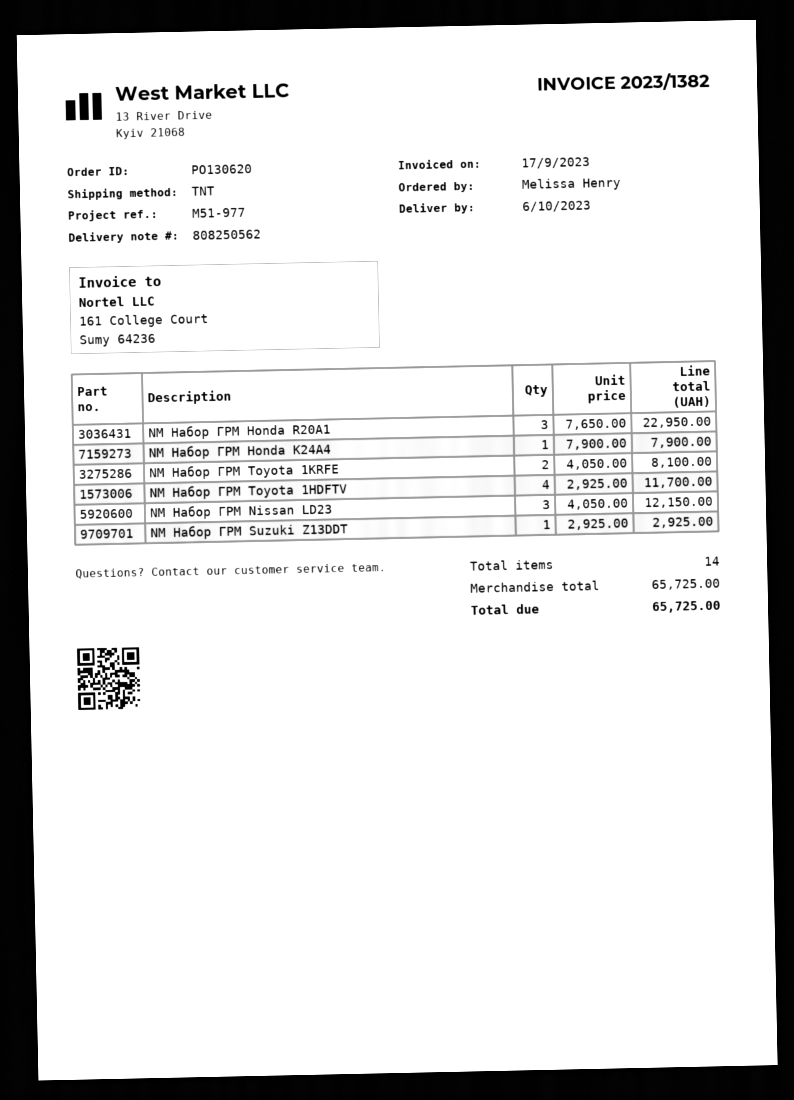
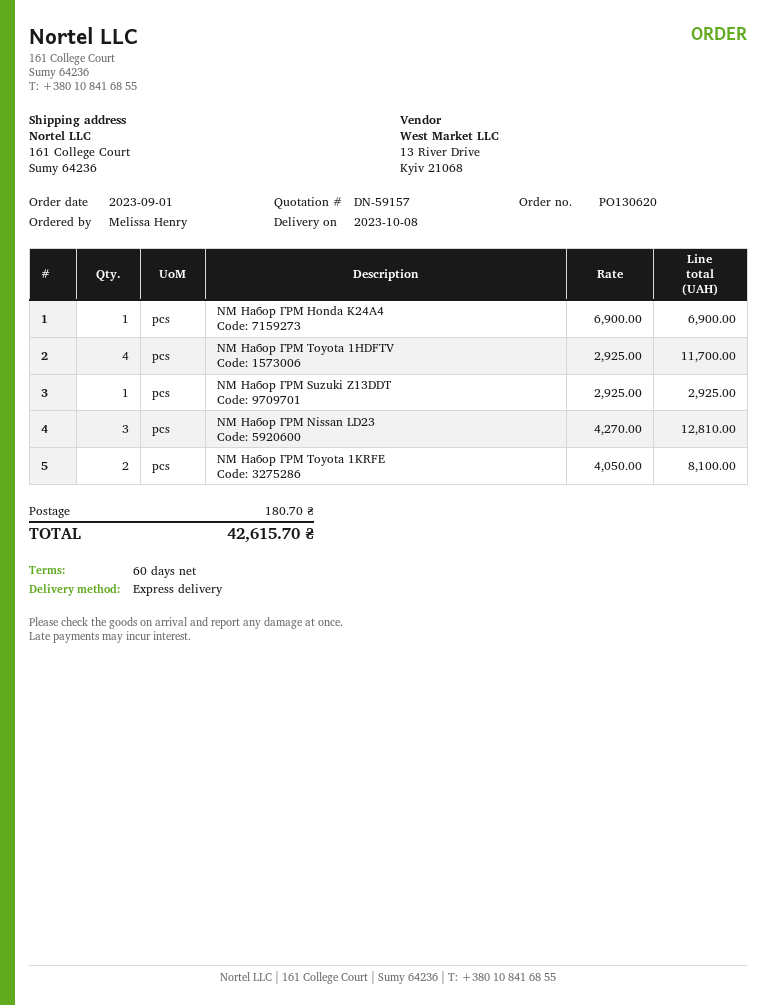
delivery date: 2023-10-06 -> 2023-10-08
shipping method: TNT -> express
NM Набор ГРМ Honda R20A1: 3 x 7650.00 = 22950.00 -> none
NM Набор ГРМ Honda K24A4: 1 x 7900.00 = 7900.00 -> 1 x 6900.00 = 6900.00
NM Набор ГРМ Nissan LD23: 3 x 4050.00 = 12150.00 -> 3 x 4270.00 = 12810.00
shipping: none -> 180.70
total: 65725.00 -> 42615.70

